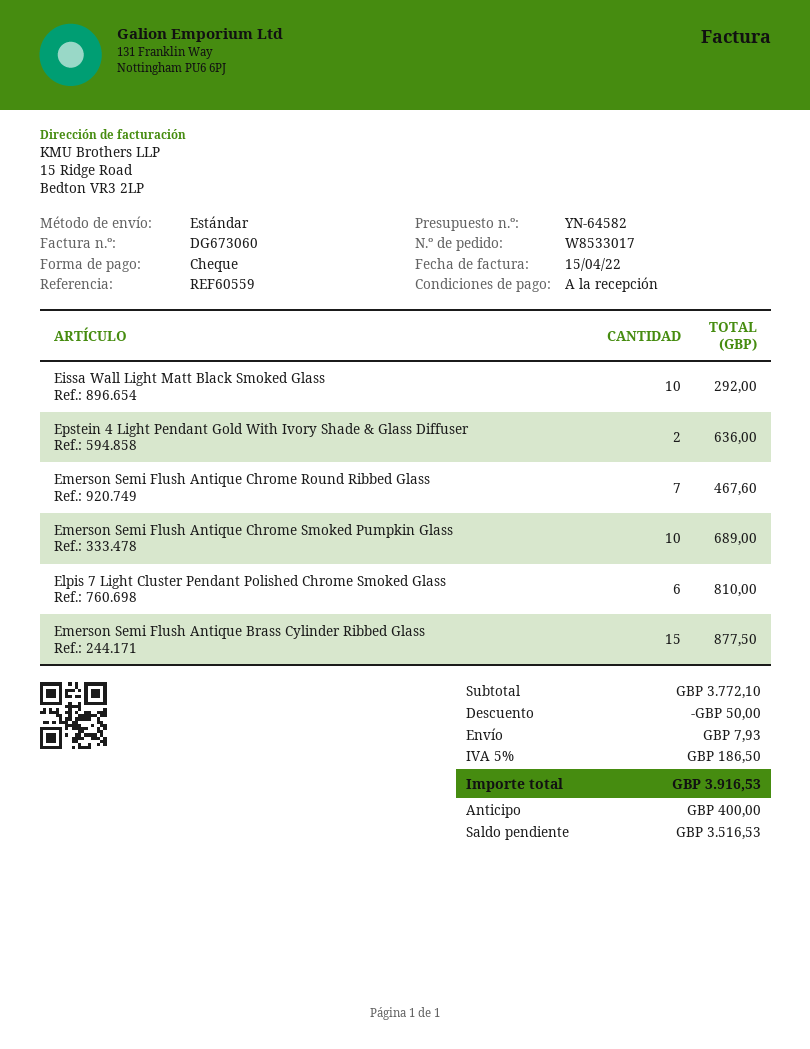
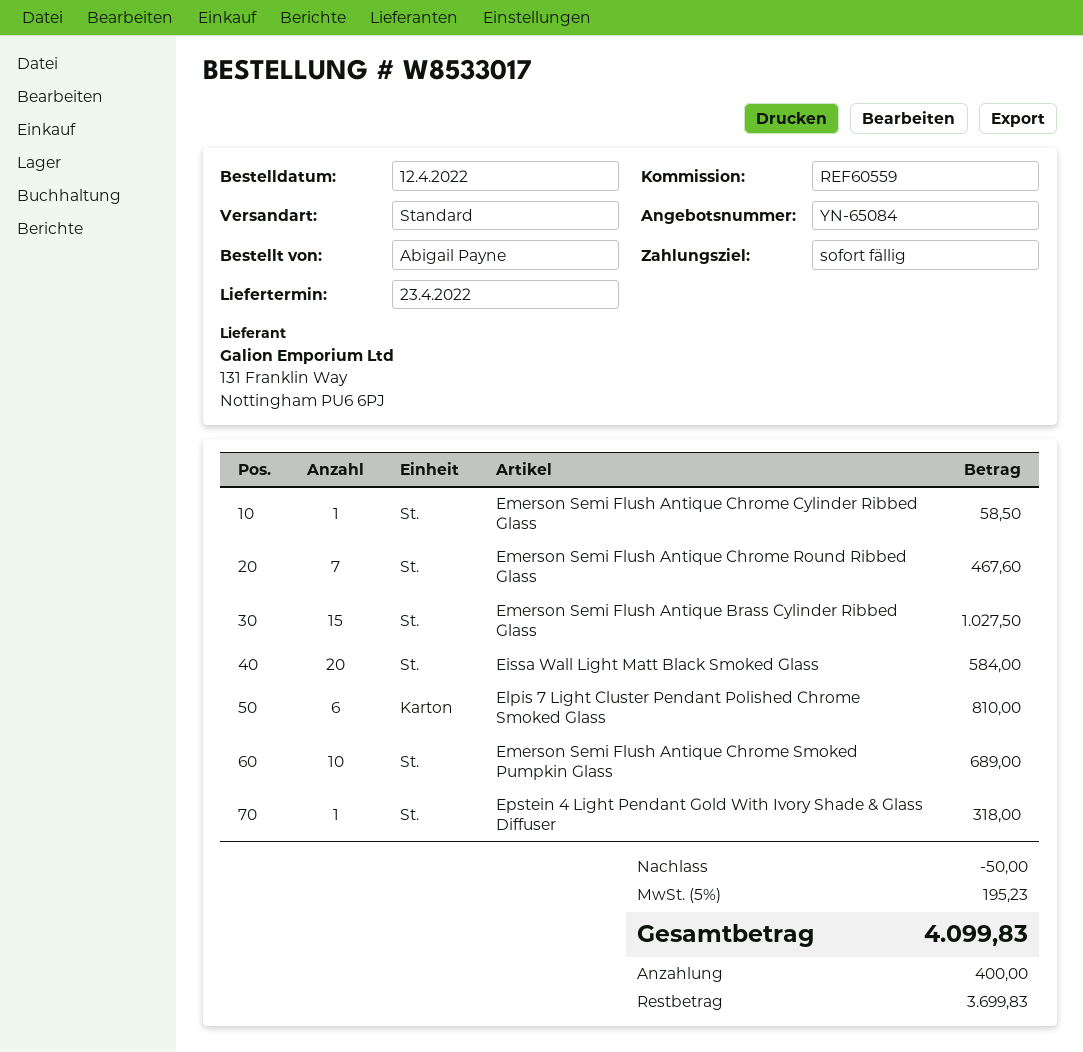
quote number: YN-64582 -> YN-65084
Eissa Wall Light Matt Black Smoked Glass: 10 for 292.00 -> 20 for 584.00
Epstein 4 Light Pendant Gold With Ivory Shade & Glass Diffuser: 2 for 636.00 -> 1 for 318.00
Emerson Semi Flush Antique Brass Cylinder Ribbed Glass: 15 for 877.50 -> 15 for 1027.50
Emerson Semi Flush Antique Chrome Cylinder Ribbed Glass: none -> 1 for 58.50
shipping: 7.93 -> none
tax: 5% = 186.50 -> 5% = 195.23
total: 3916.53 -> 4099.83
balance: 3516.53 -> 3699.83

